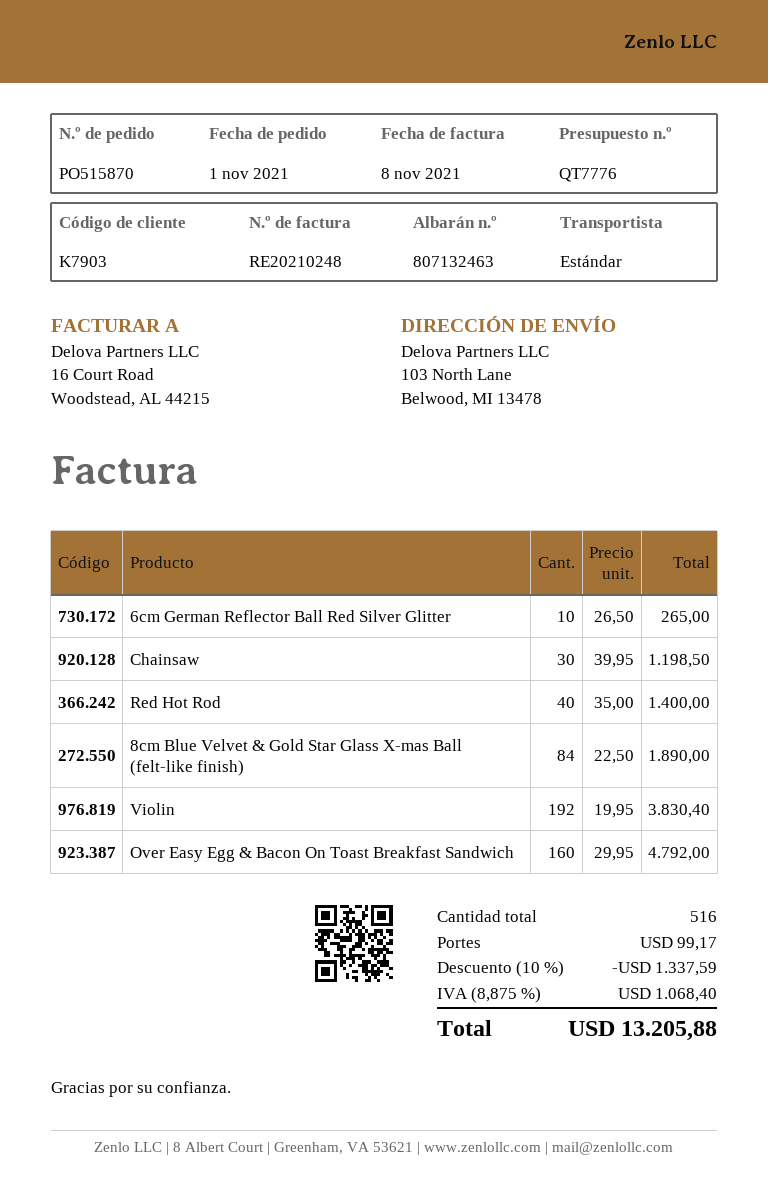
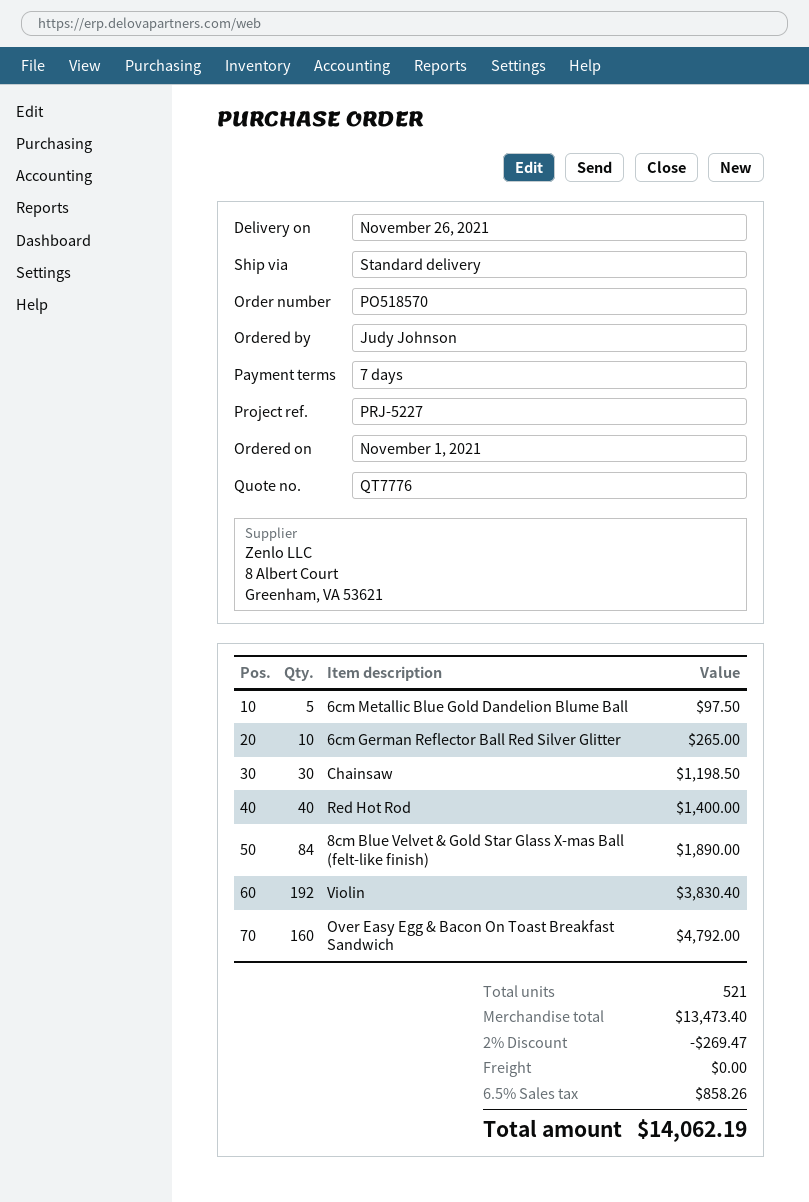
order number: PO515870 -> PO518570
6cm Metallic Blue Gold Dandelion Blume Ball: none -> 5 for 97.50
total quantity: 516 -> 521
discount: 10% = 1337.59 -> 2% = 269.47
shipping: 99.17 -> 0.00
tax: 8.875% = 1068.40 -> 6.5% = 858.26
total: 13205.88 -> 14062.19

